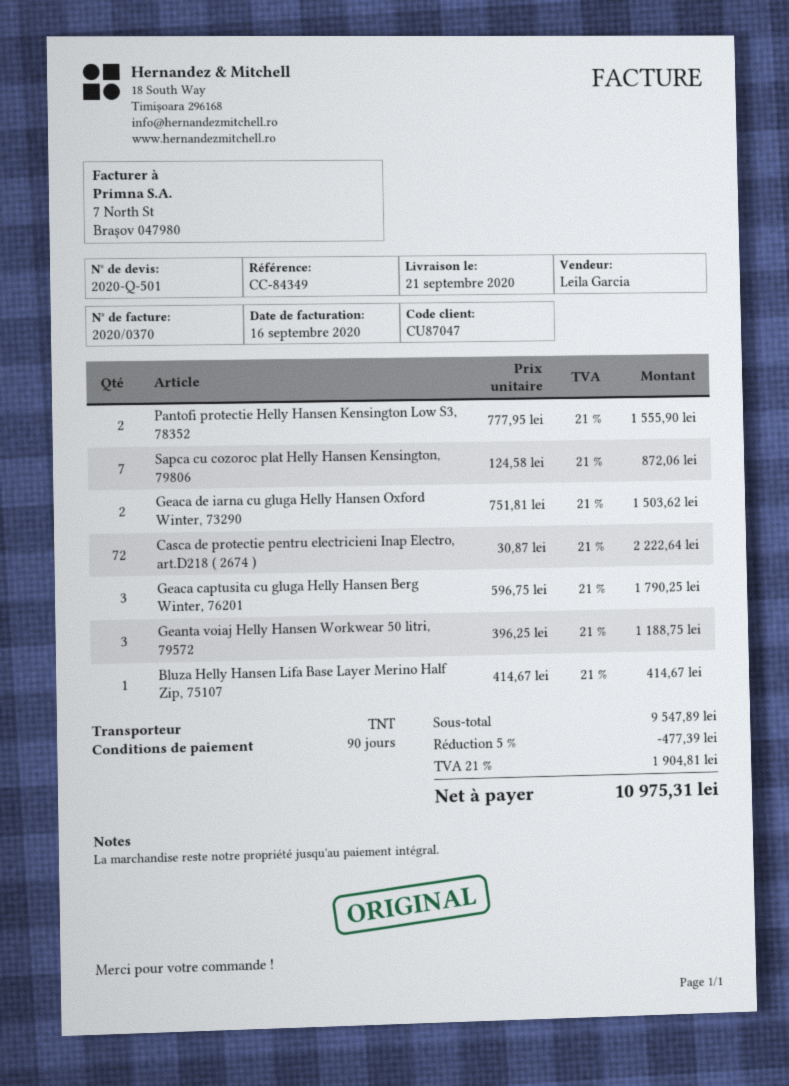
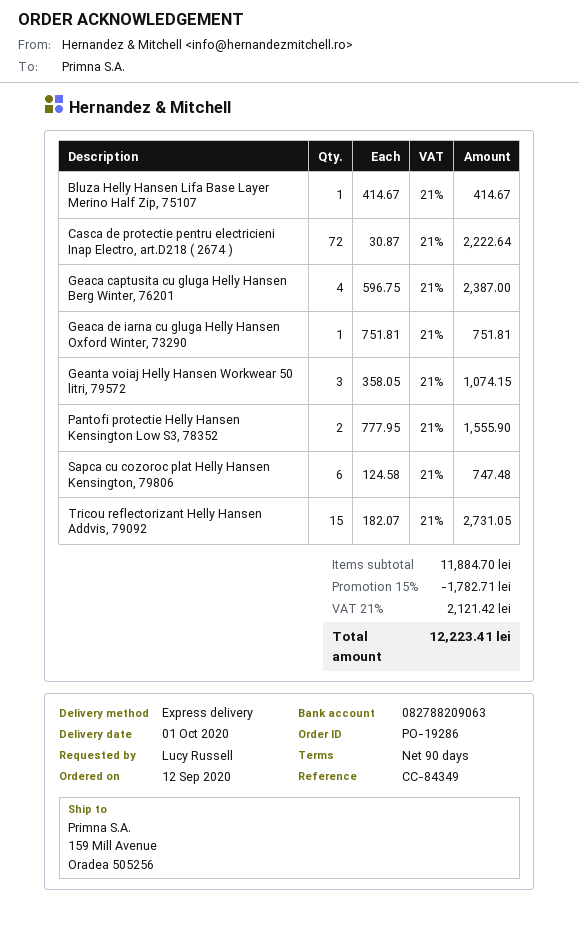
delivery date: 2020-09-21 -> 2020-10-01
shipping method: TNT -> express
Sapca cu cozoroc plat Helly Hansen Kensington, 79806: 7 x 124.58 = 872.06 -> 6 x 124.58 = 747.48
Geaca de iarna cu gluga Helly Hansen Oxford Winter, 73290: 2 x 751.81 = 1503.62 -> 1 x 751.81 = 751.81
Geaca captusita cu gluga Helly Hansen Berg Winter, 76201: 3 x 596.75 = 1790.25 -> 4 x 596.75 = 2387.00
Geanta voiaj Helly Hansen Workwear 50 litri, 79572: 3 x 396.25 = 1188.75 -> 3 x 358.05 = 1074.15
Tricou reflectorizant Helly Hansen Addvis, 79092: none -> 15 x 182.07 = 2731.05
subtotal: 9547.89 -> 11884.70
discount: 5% = 477.39 -> 15% = 1782.71
tax: 21% = 1904.81 -> 21% = 2121.42
total: 10975.31 -> 12223.41

